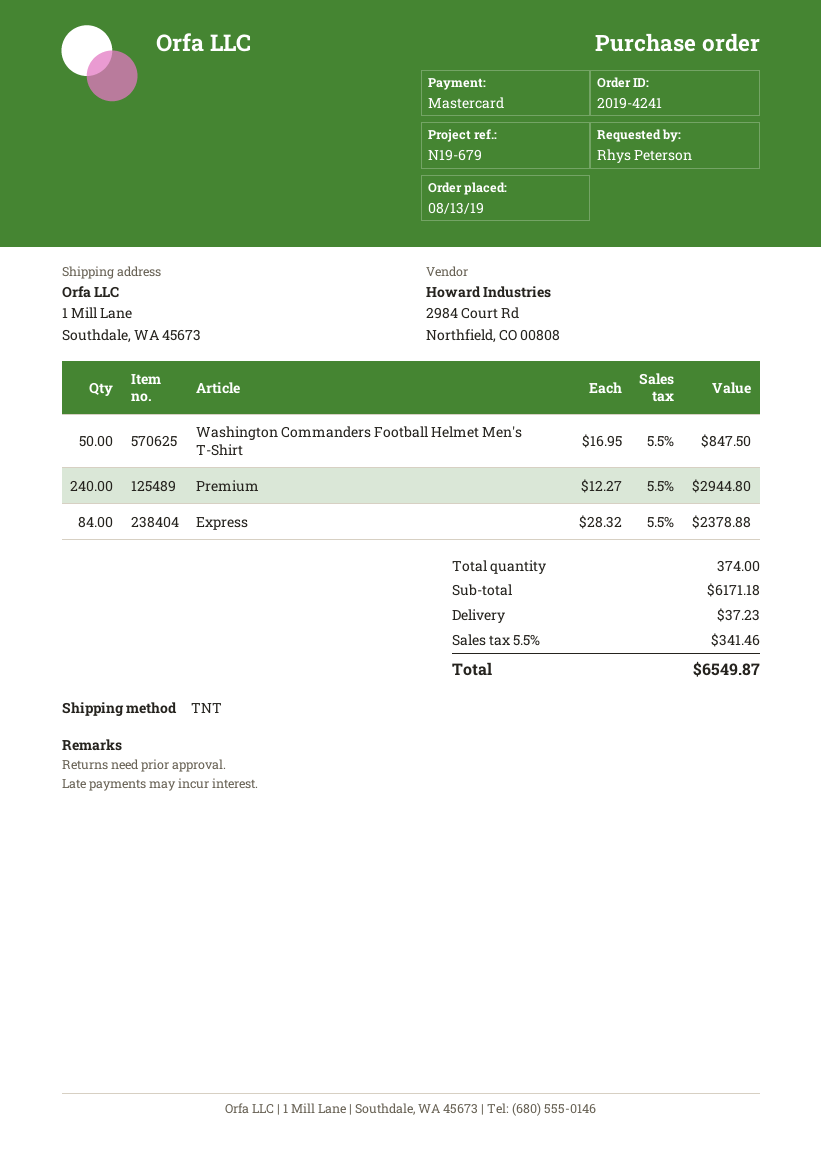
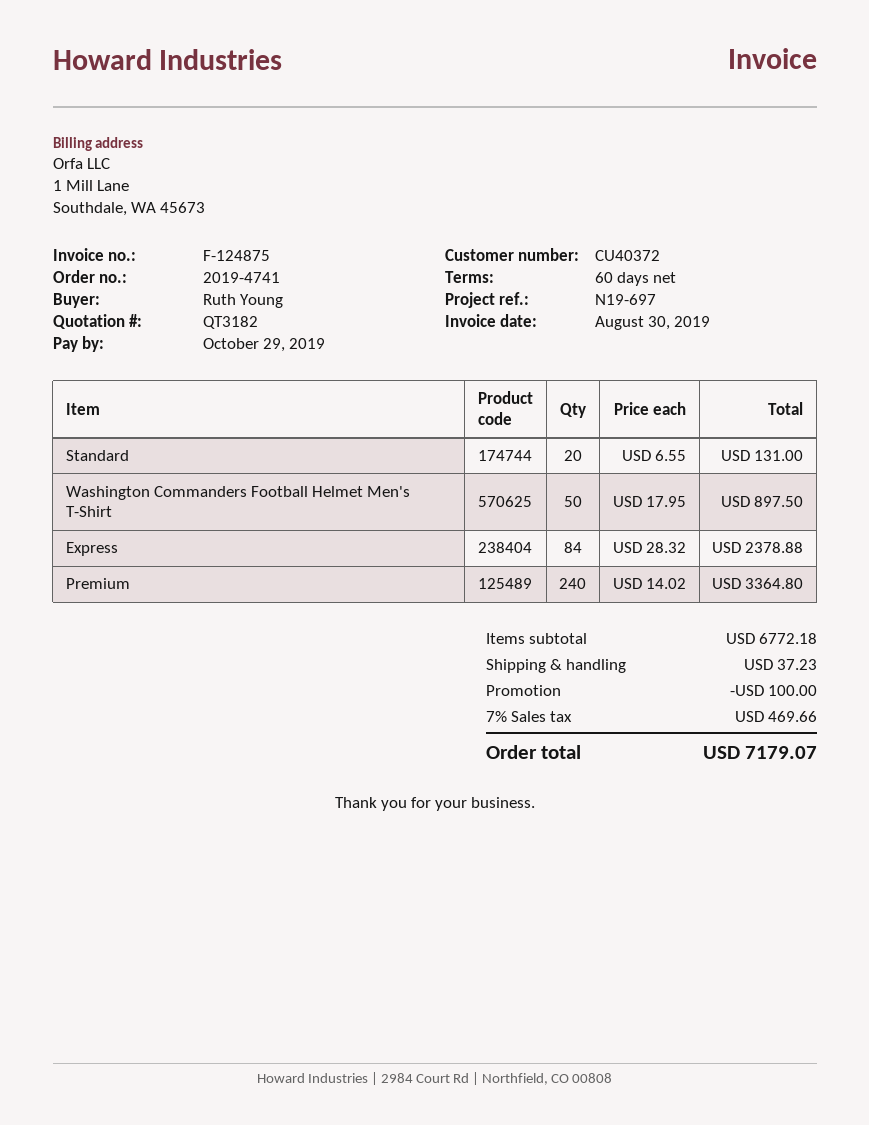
order number: 2019-4241 -> 2019-4741
reference: N19-679 -> N19-697
ordered by: Rhys Peterson -> Ruth Young
Washington Commanders Football Helmet Men's T-Shirt: 50 x 16.95 = 847.50 -> 50 x 17.95 = 897.50
Premium: 240 x 12.27 = 2944.80 -> 240 x 14.02 = 3364.80
Standard: none -> 20 x 6.55 = 131.00
subtotal: 6171.18 -> 6772.18
discount: none -> 100.00
tax: 5.5% = 341.46 -> 7% = 469.66
total: 6549.87 -> 7179.07

